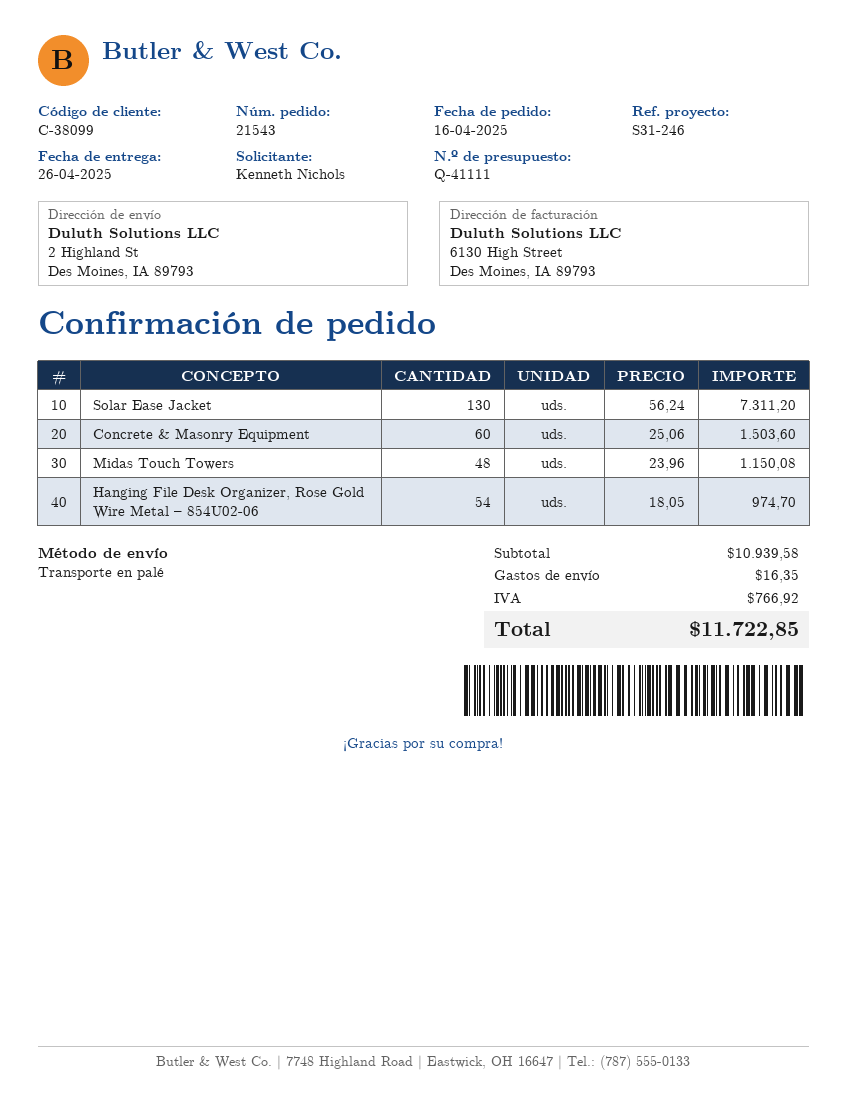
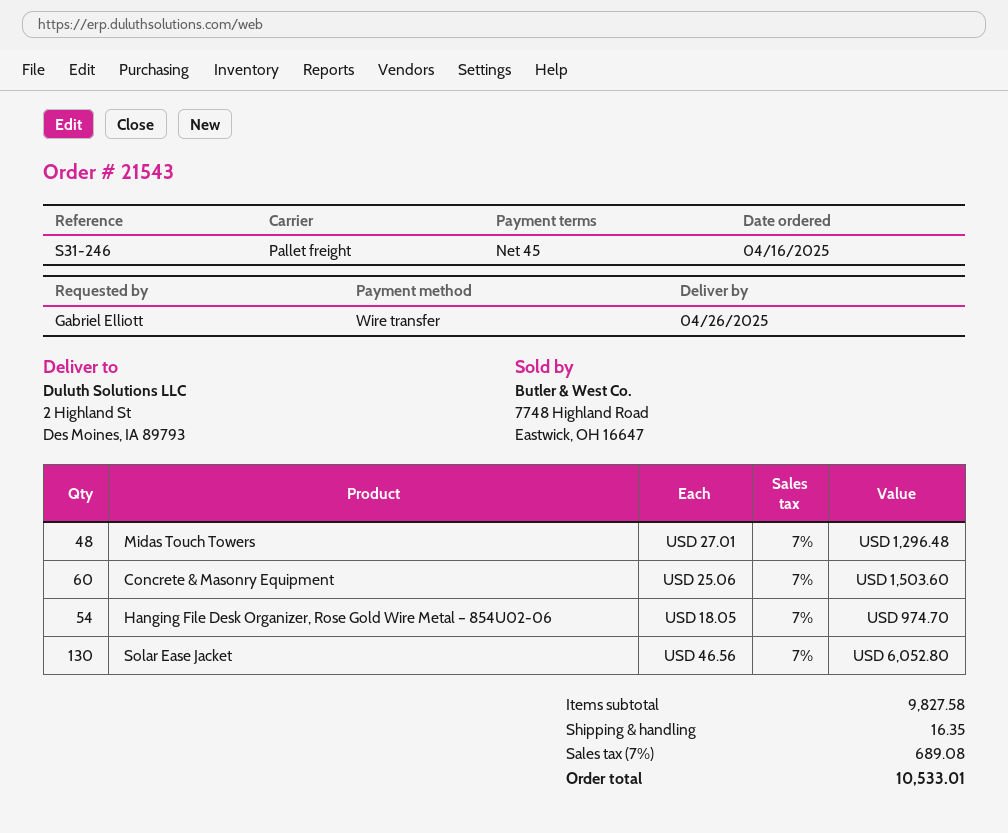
ordered by: Kenneth Nichols -> Gabriel Elliott
Solar Ease Jacket: 130 x 56.24 = 7311.20 -> 130 x 46.56 = 6052.80
Midas Touch Towers: 48 x 23.96 = 1150.08 -> 48 x 27.01 = 1296.48
subtotal: 10939.58 -> 9827.58
tax: 766.92 -> 689.08
total: 11722.85 -> 10533.01

